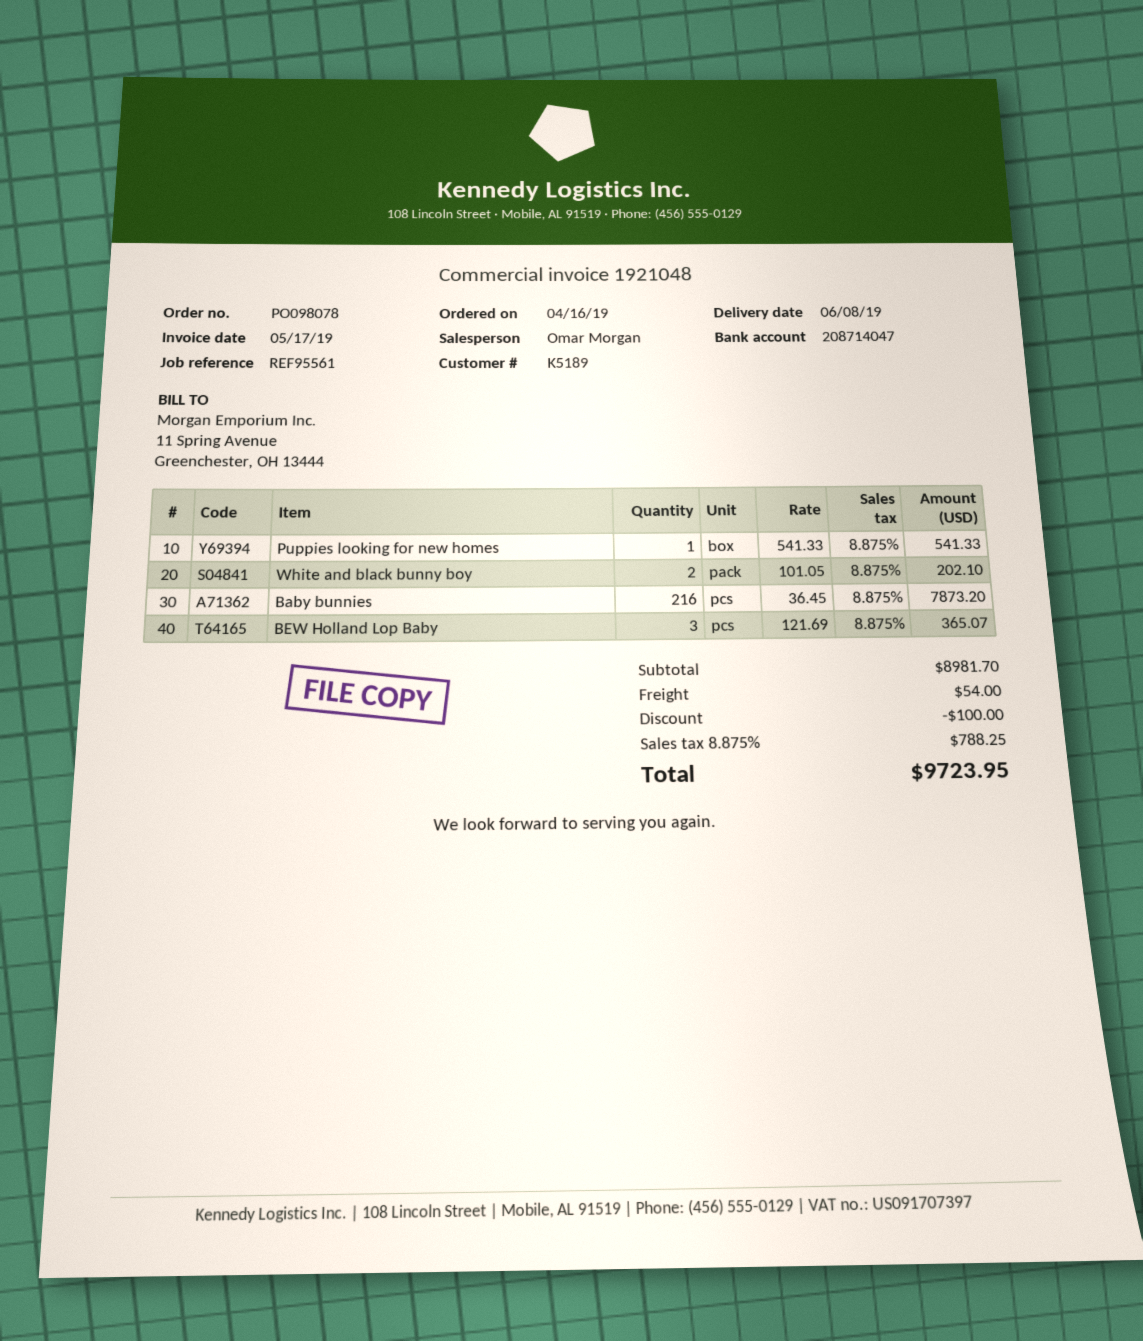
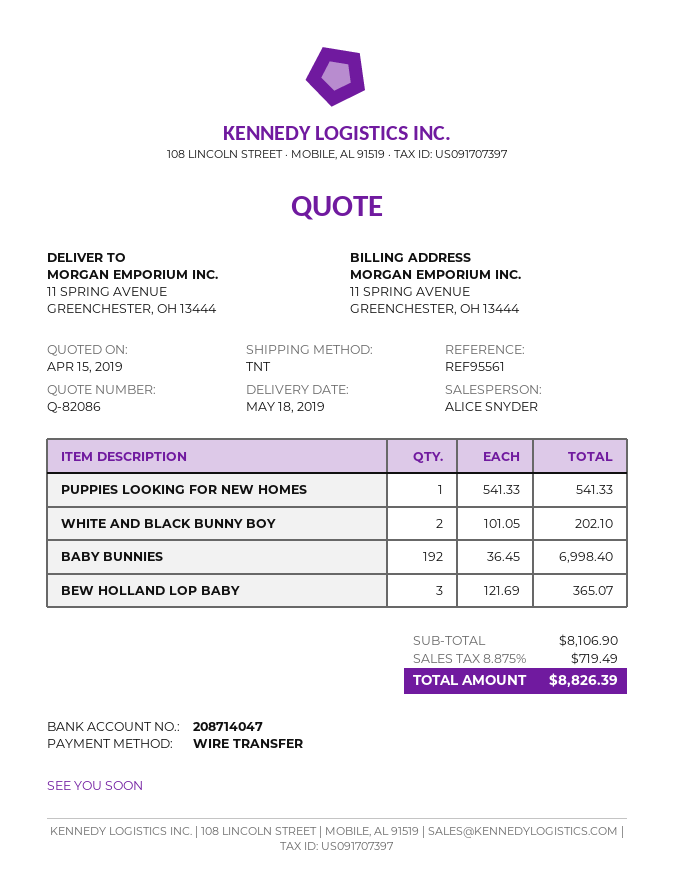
delivery date: 2019-06-08 -> 2019-05-18
sales rep: Omar Morgan -> ALICE SNYDER
Baby bunnies: 216 x 36.45 = 7873.20 -> 192 x 36.45 = 6998.40
subtotal: 8981.70 -> 8106.90
discount: 100.00 -> none
shipping: 54.00 -> none
tax: 8.875% = 788.25 -> 8.875% = 719.49
total: 9723.95 -> 8826.39

